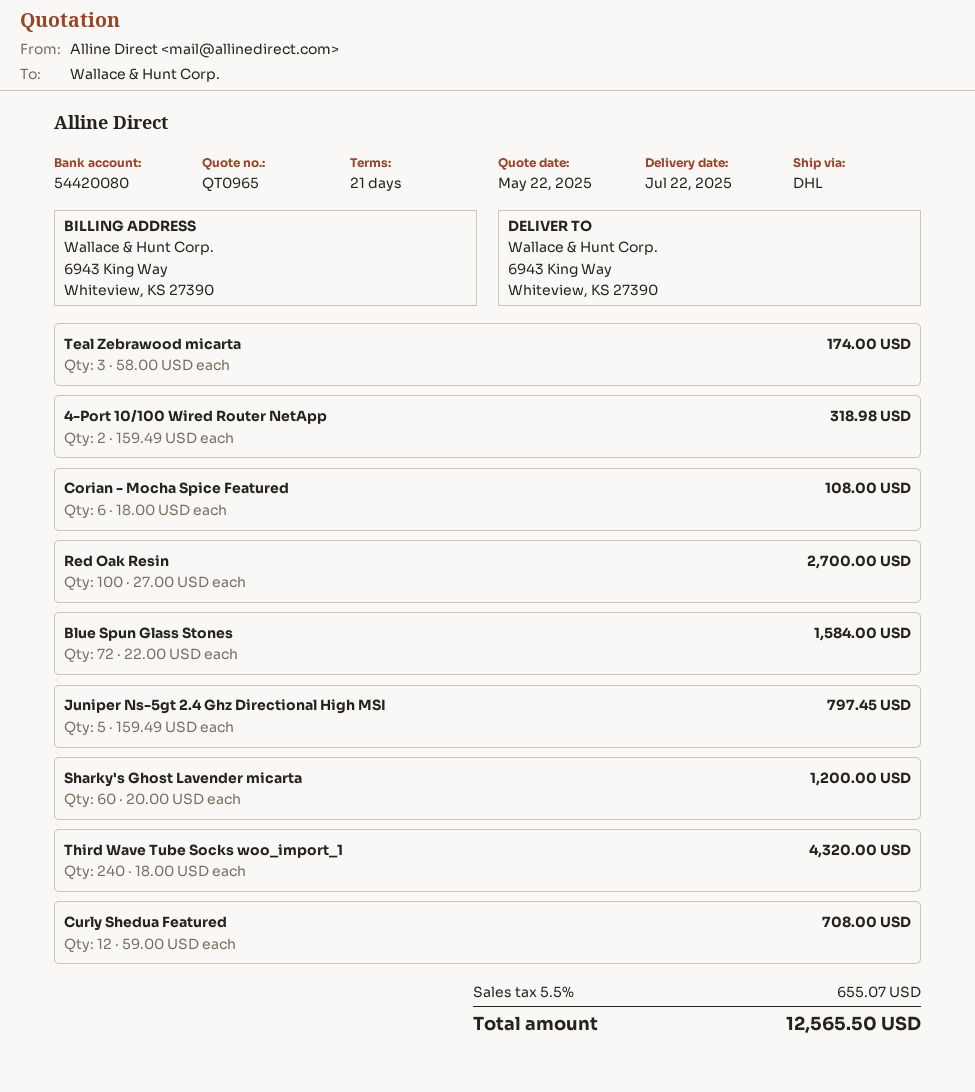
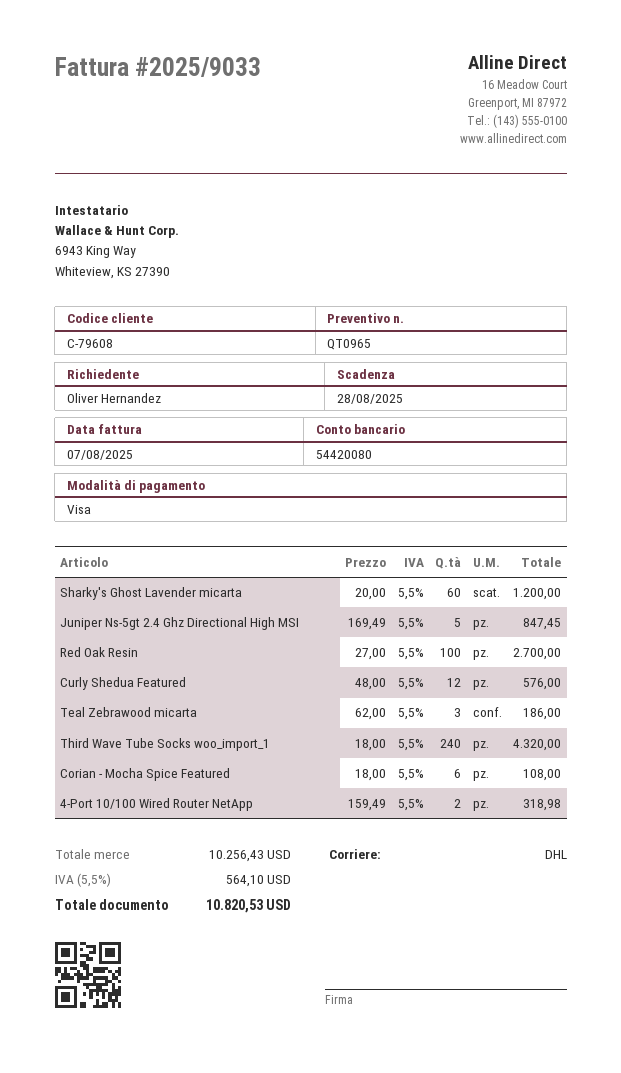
Teal Zebrawood micarta: 3 x 58.00 = 174.00 -> 3 x 62.00 = 186.00
Blue Spun Glass Stones: 72 x 22.00 = 1584.00 -> none
Juniper Ns-5gt 2.4 Ghz Directional High MSI: 5 x 159.49 = 797.45 -> 5 x 169.49 = 847.45
Curly Shedua Featured: 12 x 59.00 = 708.00 -> 12 x 48.00 = 576.00
tax: 5.5% = 655.07 -> 5.5% = 564.10
total: 12565.50 -> 10820.53

